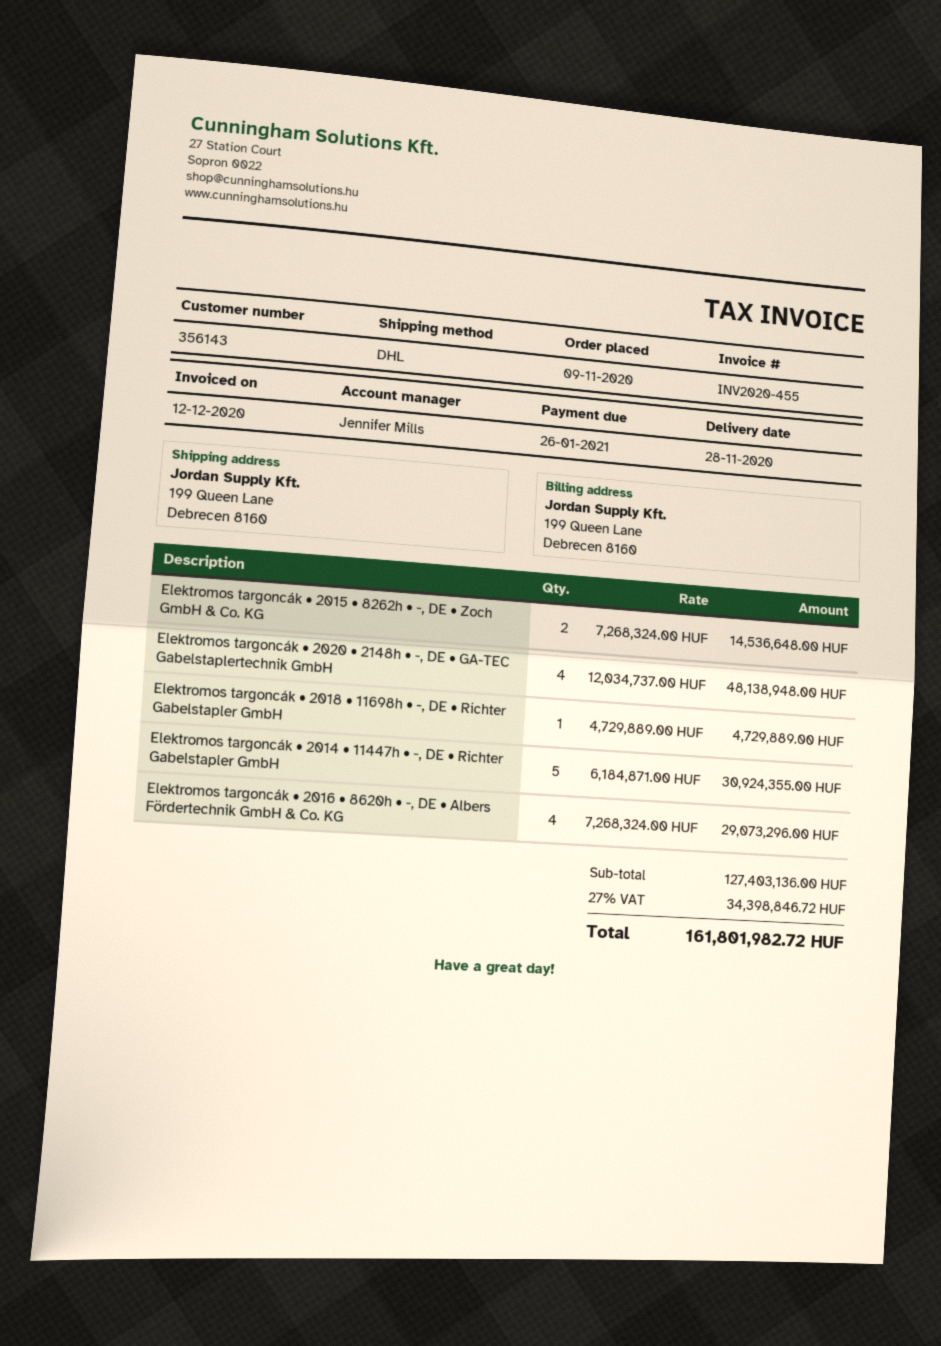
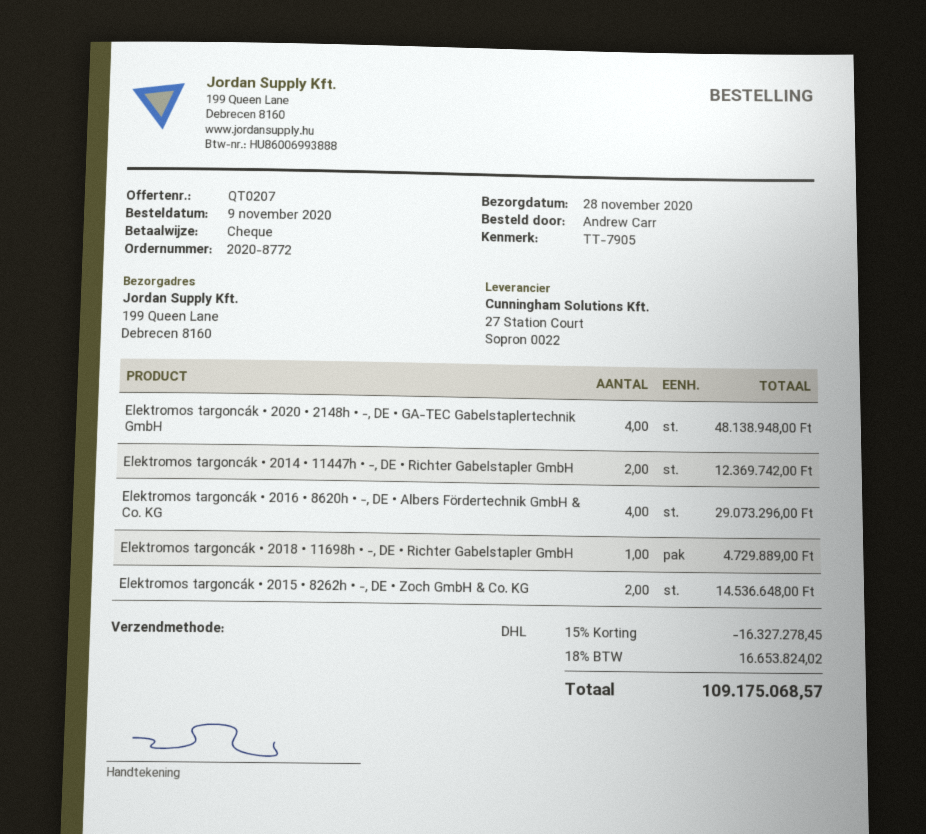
Elektromos targoncák • 2014 • 11447h • -, DE • Richter Gabelstapler GmbH: 5 for 30924355.00 -> 2 for 12369742.00
discount: none -> 15% = 16327278.45
tax: 27% = 34398846.72 -> 18% = 16653824.02
total: 161801982.72 -> 109175068.57

